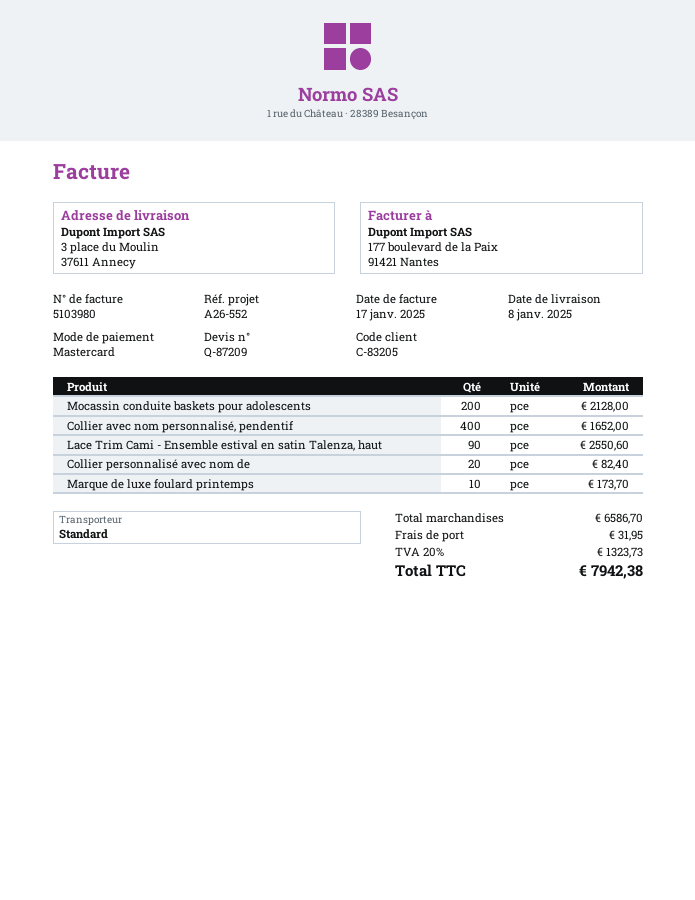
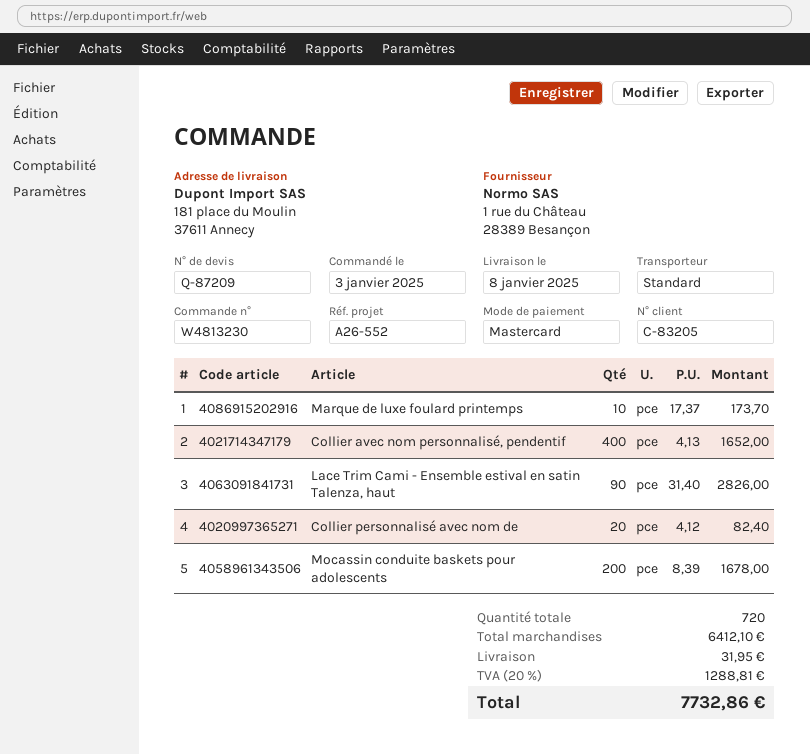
ship to: 3 place du Moulin, 37611 Annecy -> 181 place du Moulin, 37611 Annecy
Mocassin conduite baskets pour adolescents: 200 for 2128.00 -> 200 for 1678.00
Lace Trim Cami - Ensemble estival en satin Talenza, haut: 90 for 2550.60 -> 90 for 2826.00
subtotal: 6586.70 -> 6412.10
tax: 20% = 1323.73 -> 20% = 1288.81
total: 7942.38 -> 7732.86

